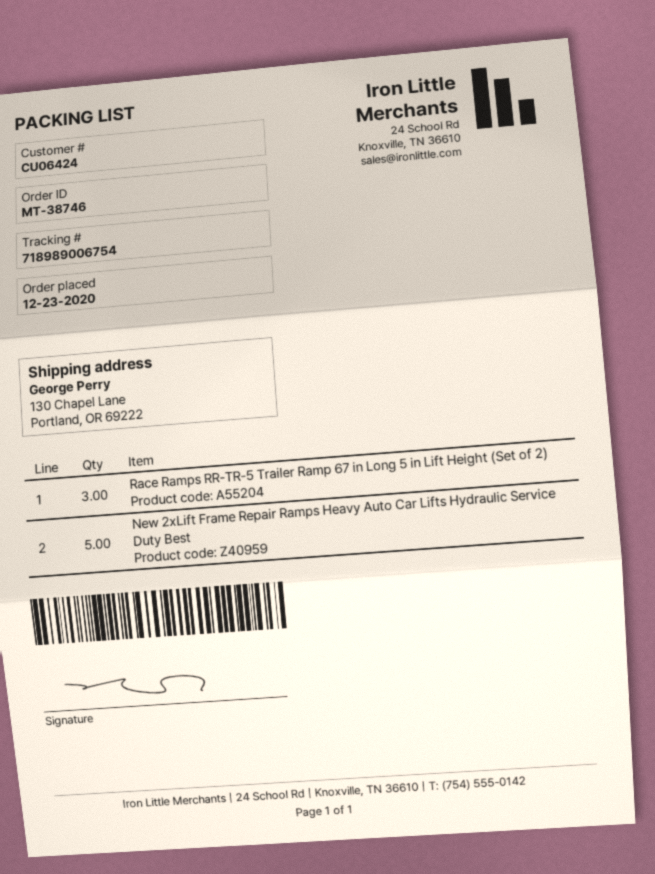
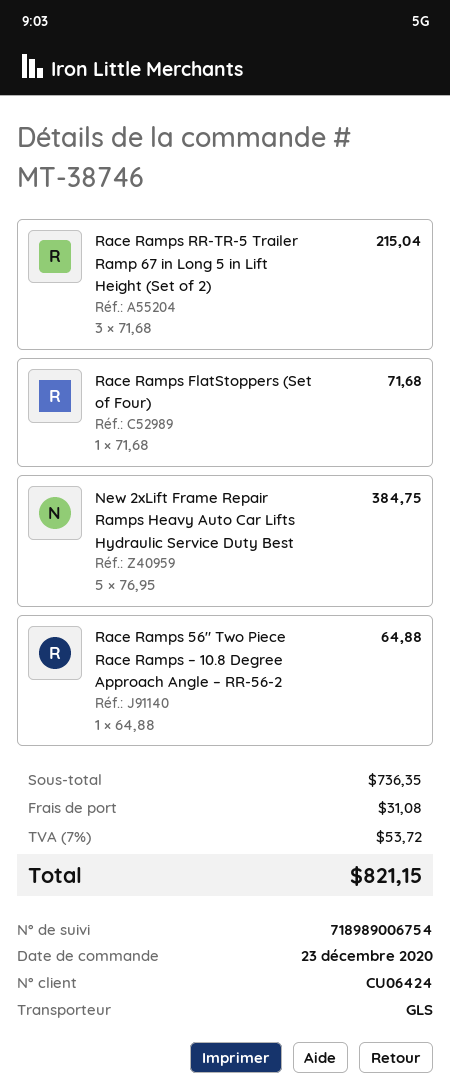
Race Ramps FlatStoppers (Set of Four): none -> 1
Race Ramps 56″ Two Piece Race Ramps – 10.8 Degree Approach Angle – RR-56-2: none -> 1

